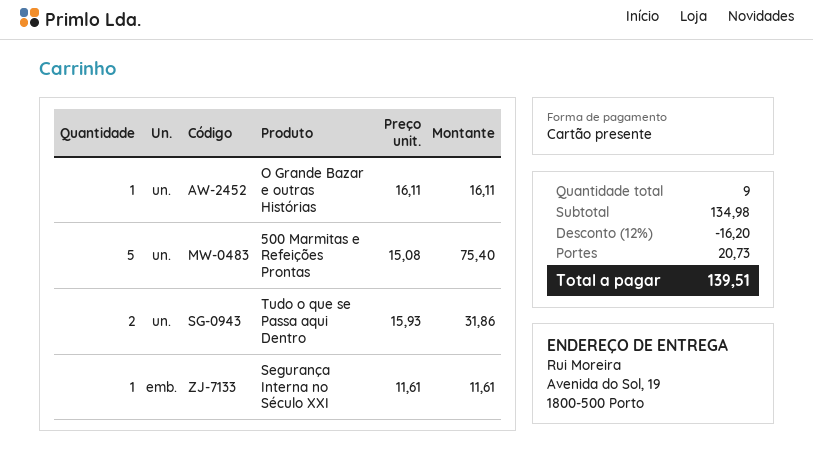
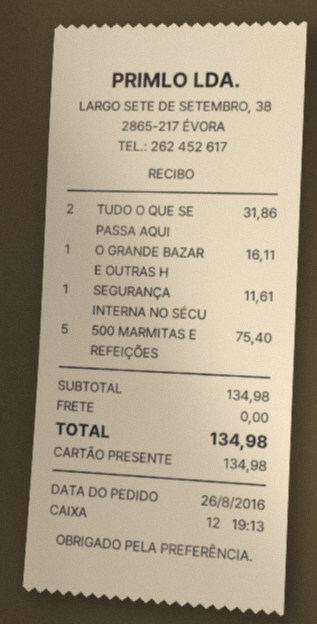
discount: 12% = 16.20 -> none
shipping: 20.73 -> 0.00
total: 139.51 -> 134.98

